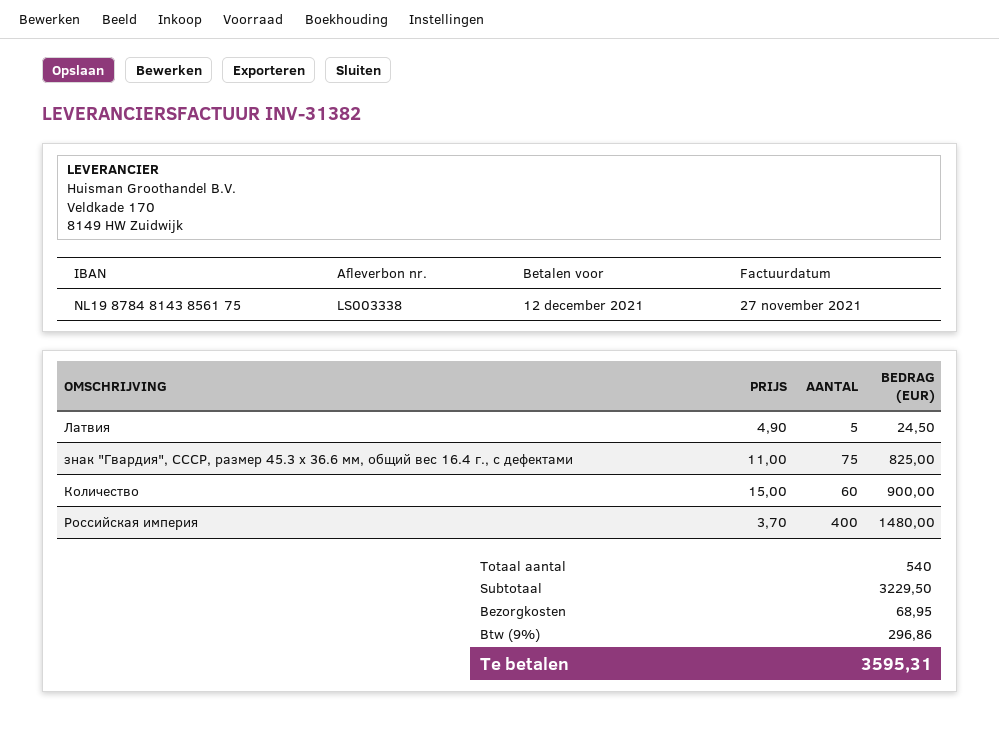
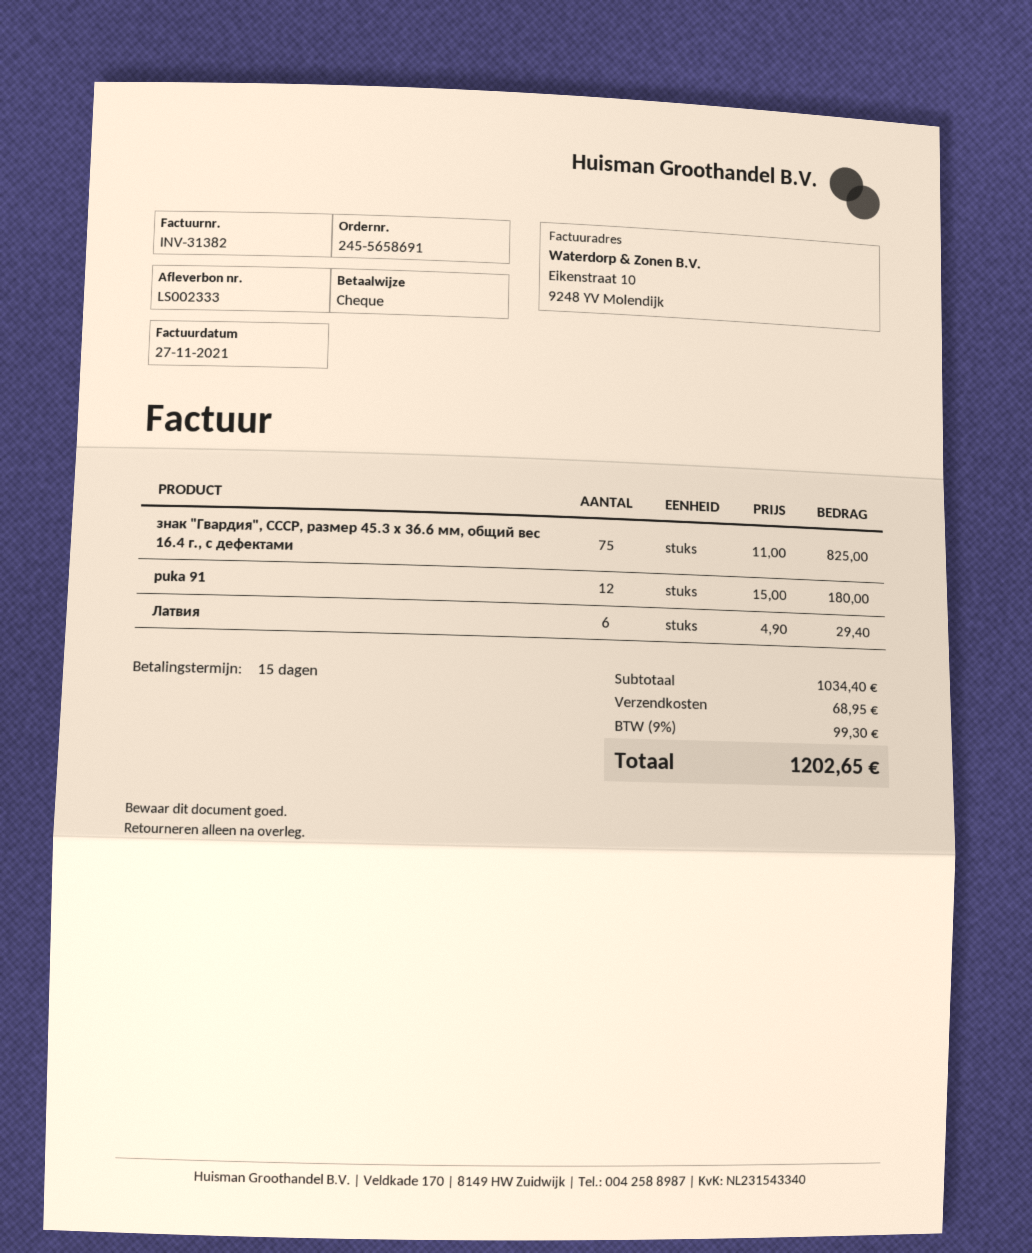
delivery note number: LS003338 -> LS002333
Латвия: 5 x 4.90 = 24.50 -> 6 x 4.90 = 29.40
Количество: 60 x 15.00 = 900.00 -> none
Российская империя: 400 x 3.70 = 1480.00 -> none
puka 91: none -> 12 x 15.00 = 180.00
subtotal: 3229.50 -> 1034.40
tax: 9% = 296.86 -> 9% = 99.30
total: 3595.31 -> 1202.65

